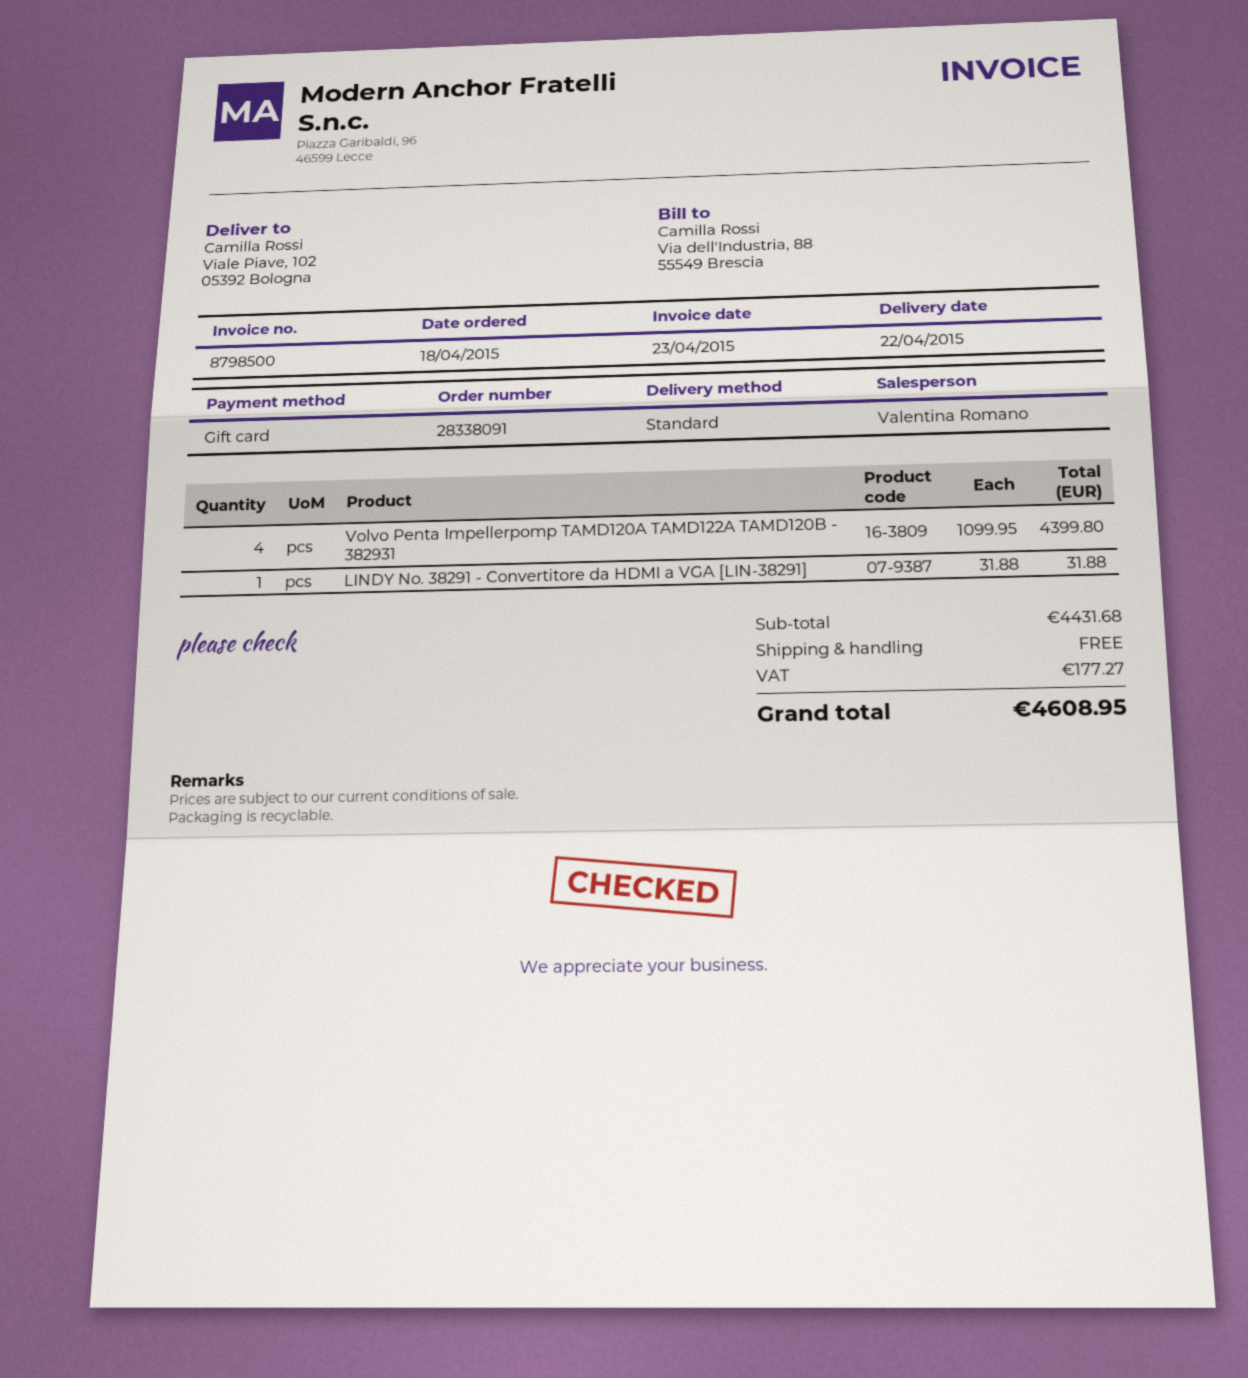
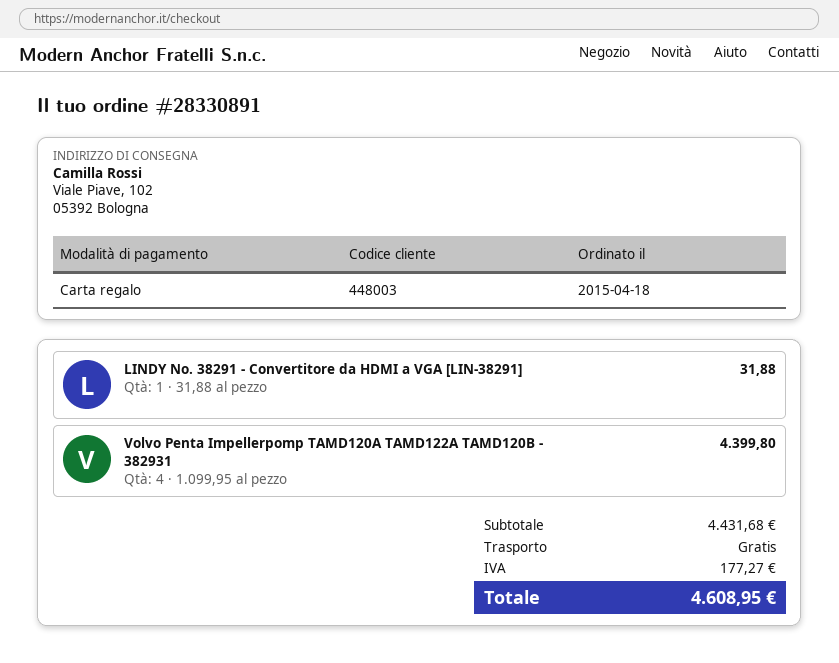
order number: 28338091 -> 28330891

